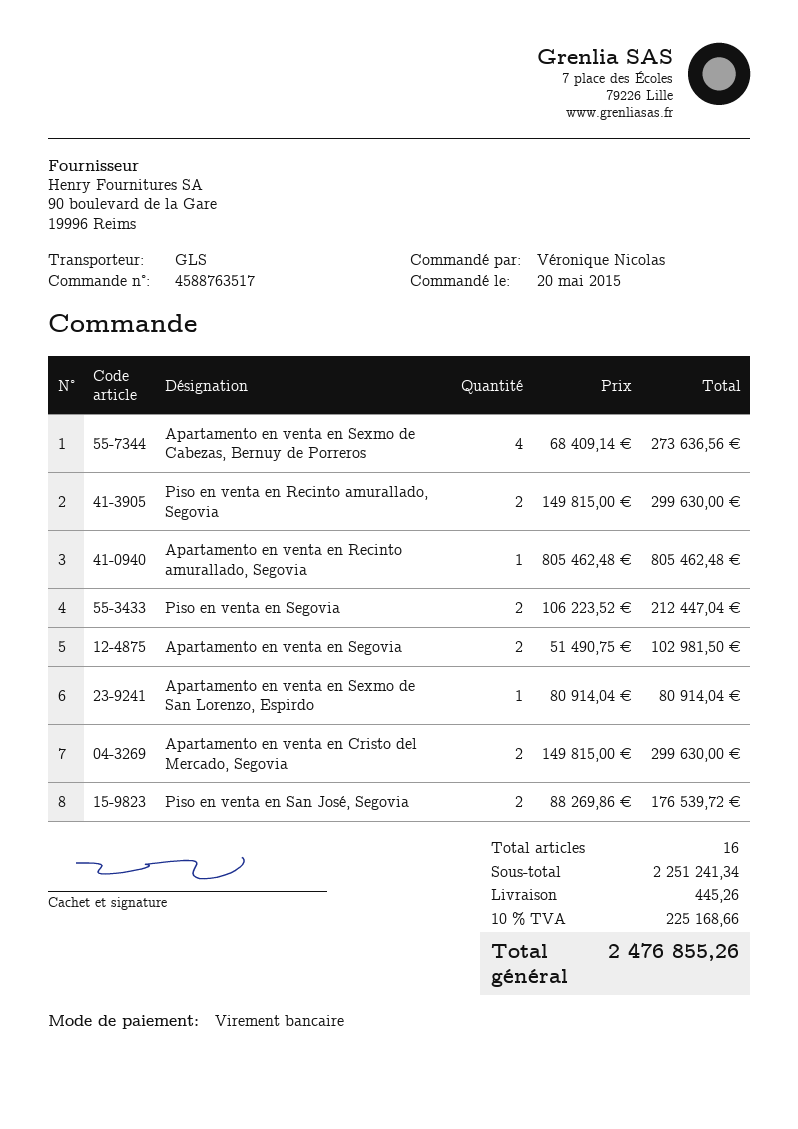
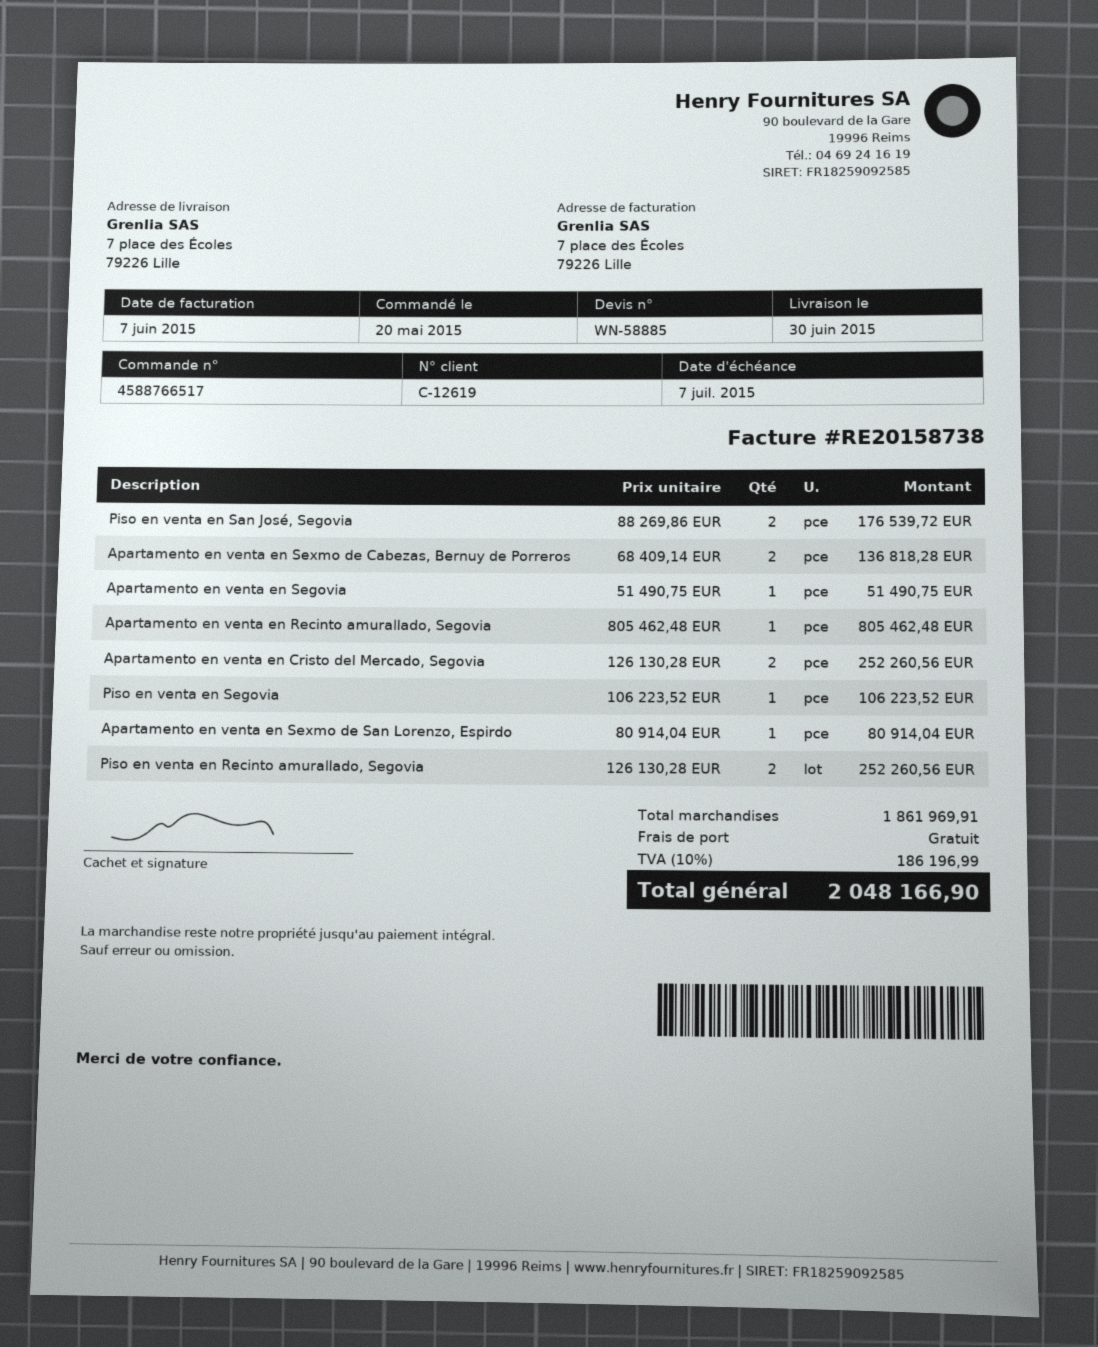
order number: 4588763517 -> 4588766517
Apartamento en venta en Sexmo de Cabezas, Bernuy de Porreros: 4 x 68409.14 = 273636.56 -> 2 x 68409.14 = 136818.28
Piso en venta en Recinto amurallado, Segovia: 2 x 149815.00 = 299630.00 -> 2 x 126130.28 = 252260.56
Piso en venta en Segovia: 2 x 106223.52 = 212447.04 -> 1 x 106223.52 = 106223.52
Apartamento en venta en Segovia: 2 x 51490.75 = 102981.50 -> 1 x 51490.75 = 51490.75
Apartamento en venta en Cristo del Mercado, Segovia: 2 x 149815.00 = 299630.00 -> 2 x 126130.28 = 252260.56
subtotal: 2251241.34 -> 1861969.91
shipping: 445.26 -> 0.00
tax: 10% = 225168.66 -> 10% = 186196.99
total: 2476855.26 -> 2048166.90

